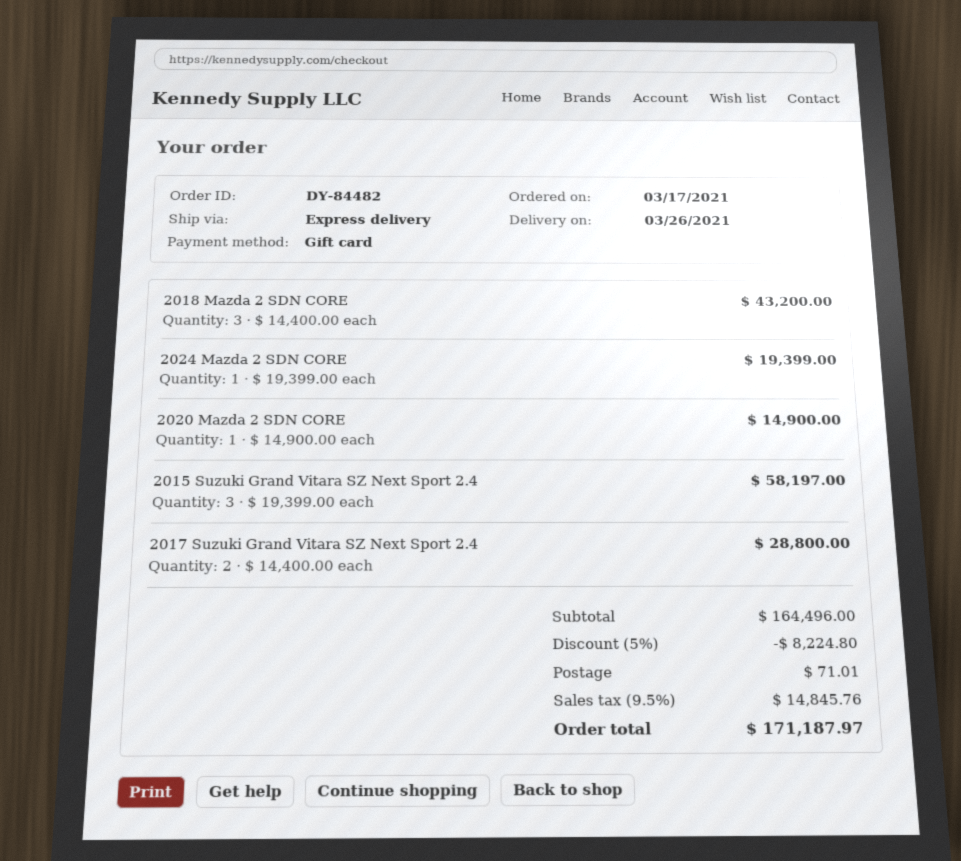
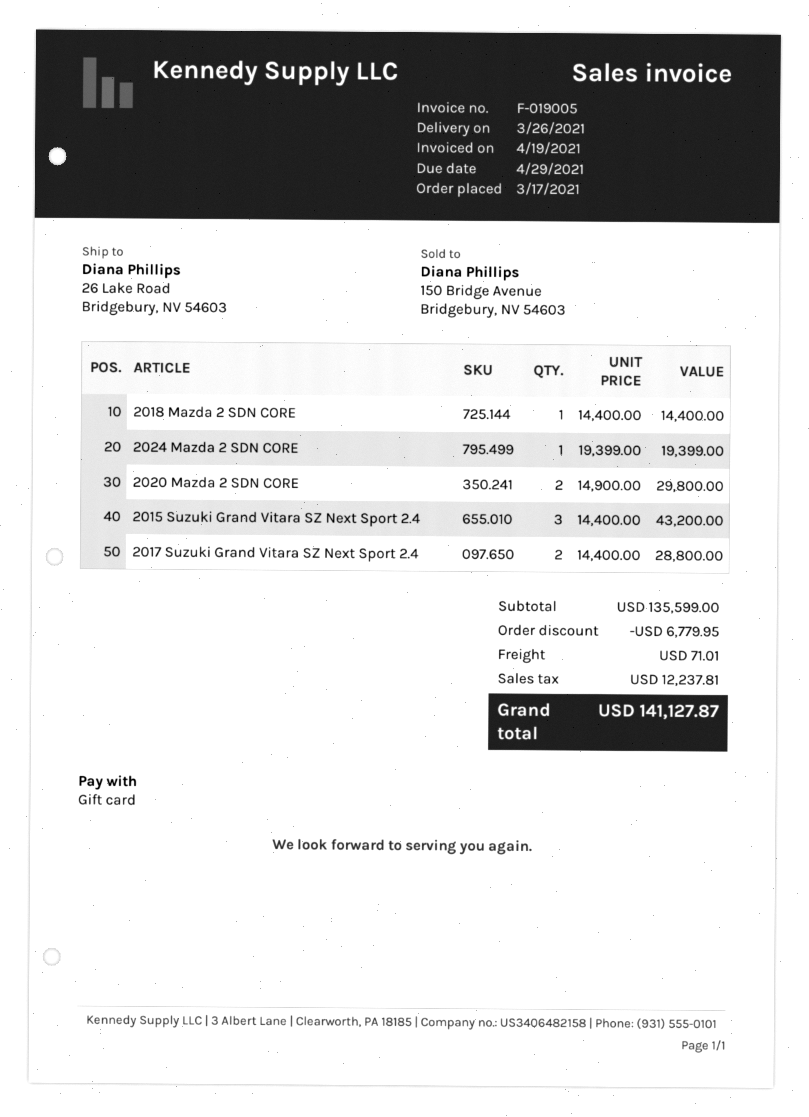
2018 Mazda 2 SDN CORE: 3 x 14400.00 = 43200.00 -> 1 x 14400.00 = 14400.00
2020 Mazda 2 SDN CORE: 1 x 14900.00 = 14900.00 -> 2 x 14900.00 = 29800.00
2015 Suzuki Grand Vitara SZ Next Sport 2.4: 3 x 19399.00 = 58197.00 -> 3 x 14400.00 = 43200.00
subtotal: 164496.00 -> 135599.00
discount: 8224.80 -> 6779.95
tax: 14845.76 -> 12237.81
total: 171187.97 -> 141127.87

